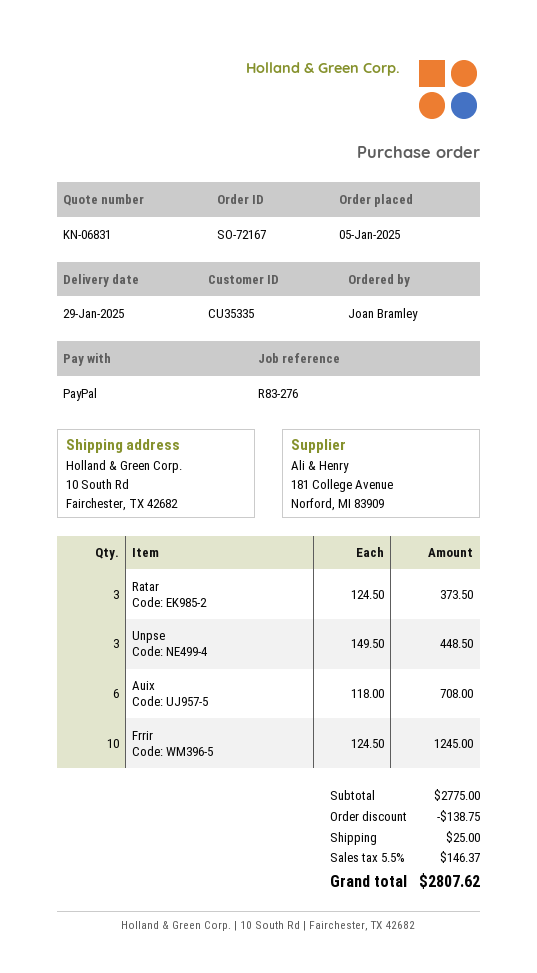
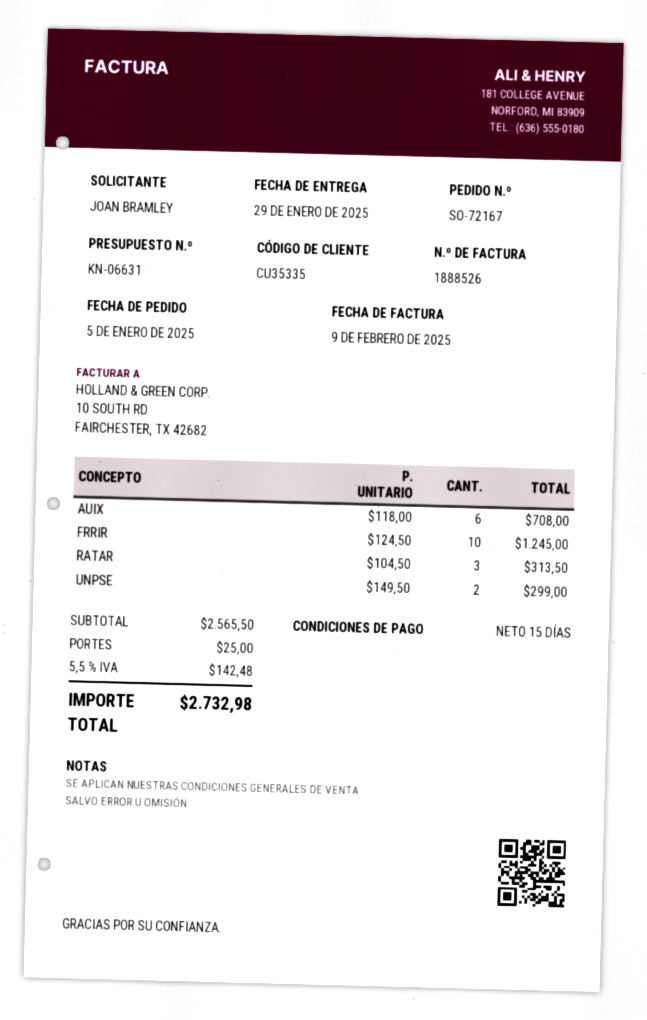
quote number: KN-06831 -> KN-06631
Ratar: 3 x 124.50 = 373.50 -> 3 x 104.50 = 313.50
Unpse: 3 x 149.50 = 448.50 -> 2 x 149.50 = 299.00
subtotal: 2775.00 -> 2565.50
discount: 138.75 -> none
tax: 5.5% = 146.37 -> 5.5% = 142.48
total: 2807.62 -> 2732.98

